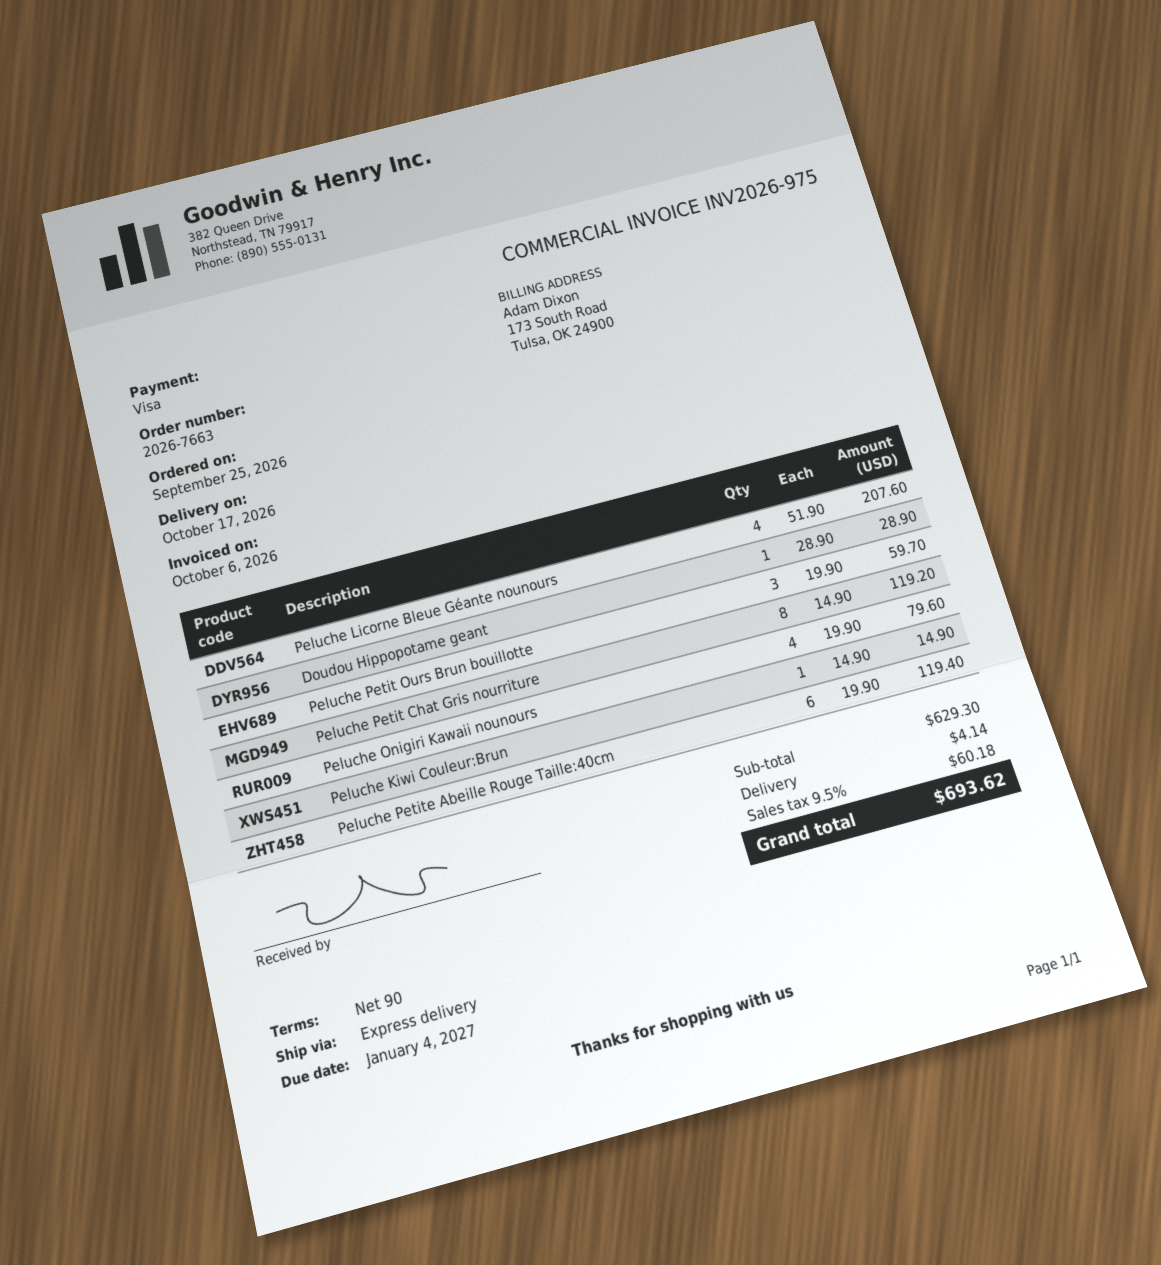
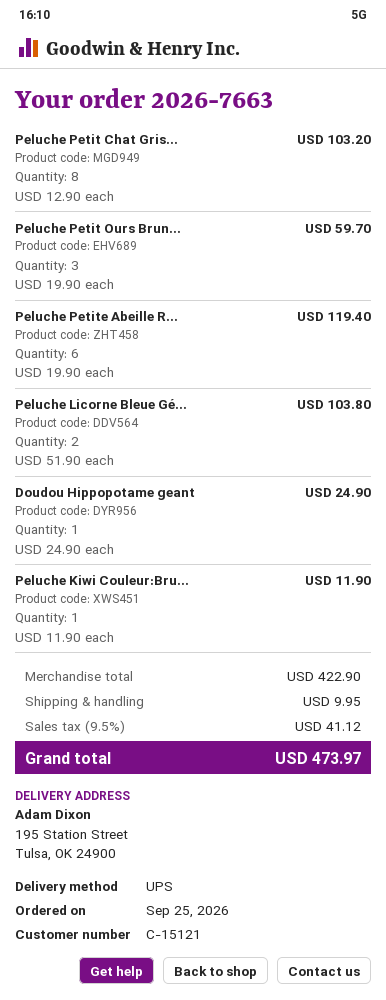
shipping method: express -> UPS
Peluche Licorne Bleue Géante nounours: 4 x 51.90 = 207.60 -> 2 x 51.90 = 103.80
Doudou Hippopotame geant: 1 x 28.90 = 28.90 -> 1 x 24.90 = 24.90
Peluche Petit Chat Gris nourriture: 8 x 14.90 = 119.20 -> 8 x 12.90 = 103.20
Peluche Onigiri Kawaii nounours: 4 x 19.90 = 79.60 -> none
Peluche Kiwi Couleur:Brun: 1 x 14.90 = 14.90 -> 1 x 11.90 = 11.90
subtotal: 629.30 -> 422.90
shipping: 4.14 -> 9.95
tax: 9.5% = 60.18 -> 9.5% = 41.12
total: 693.62 -> 473.97

